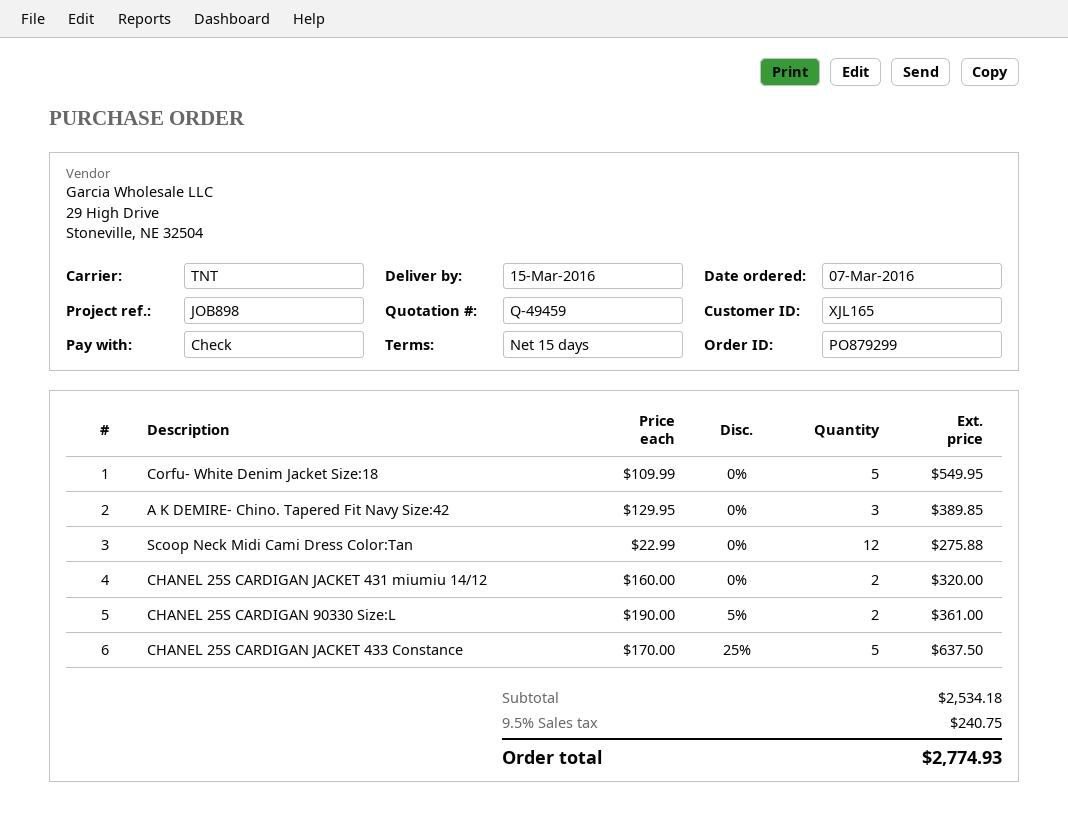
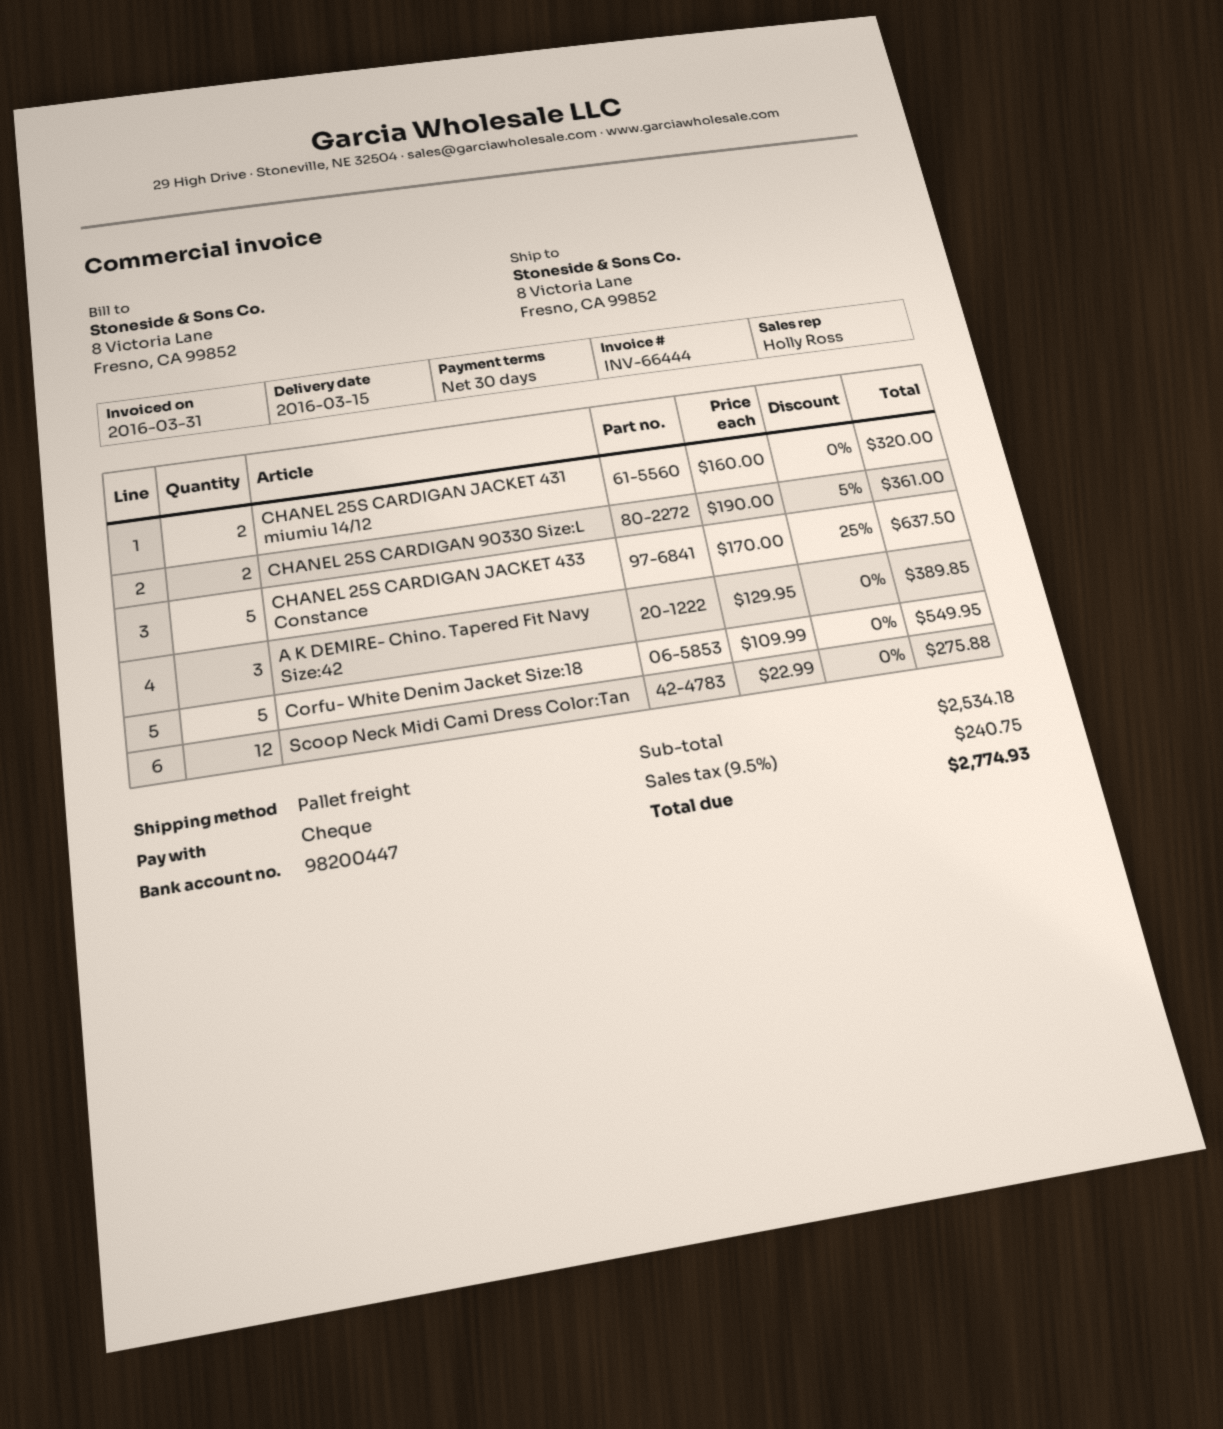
payment terms: 15 days -> 30 days
shipping method: TNT -> pallet freight

